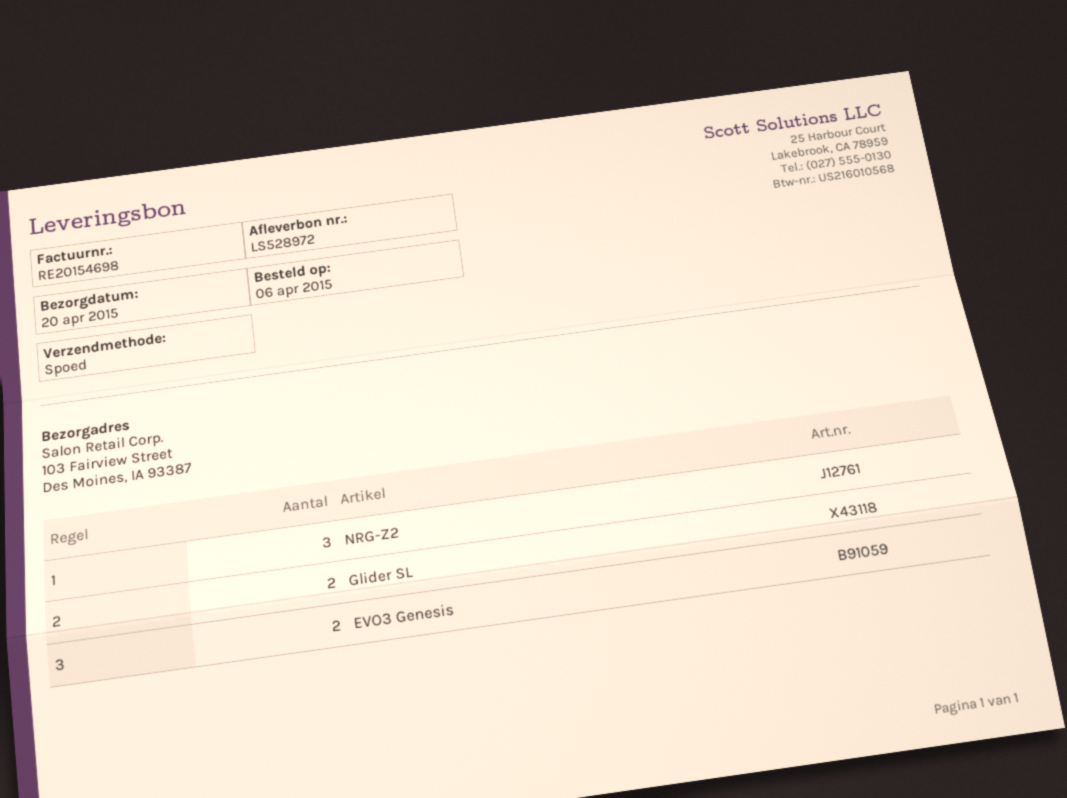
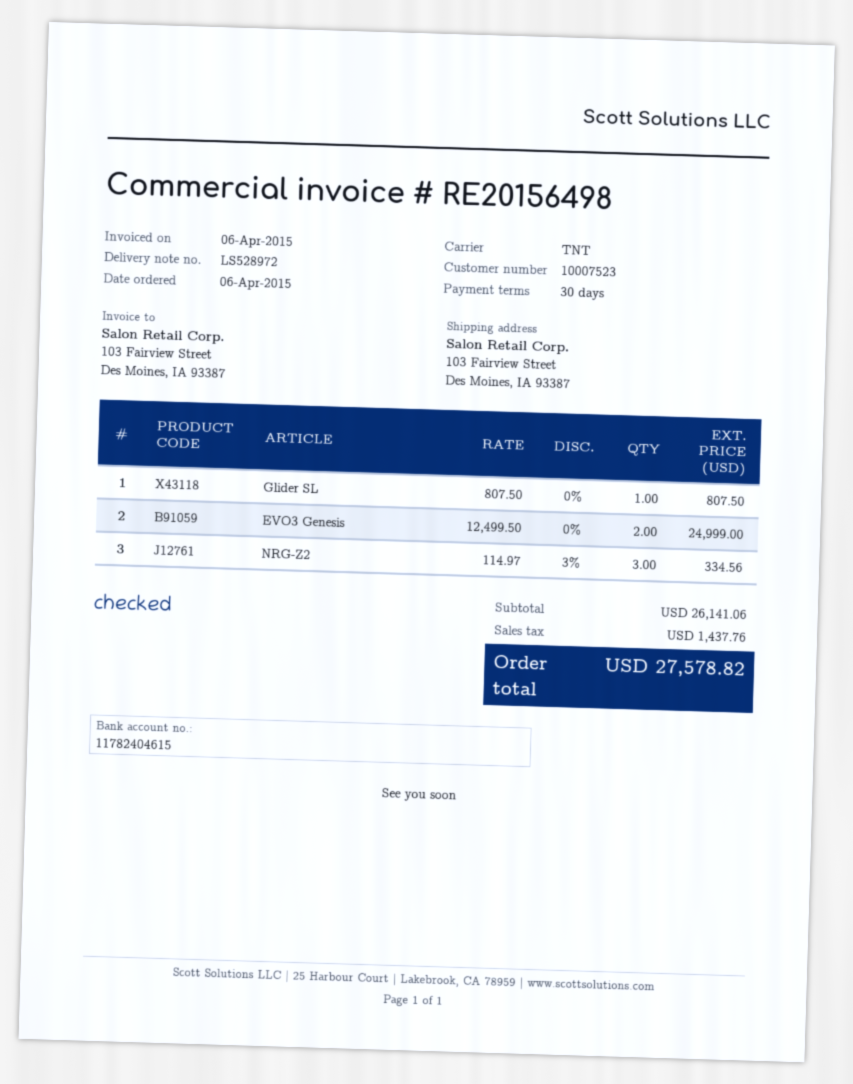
invoice number: RE20154698 -> RE20156498
shipping method: express -> TNT
Glider SL: 2 -> 1

